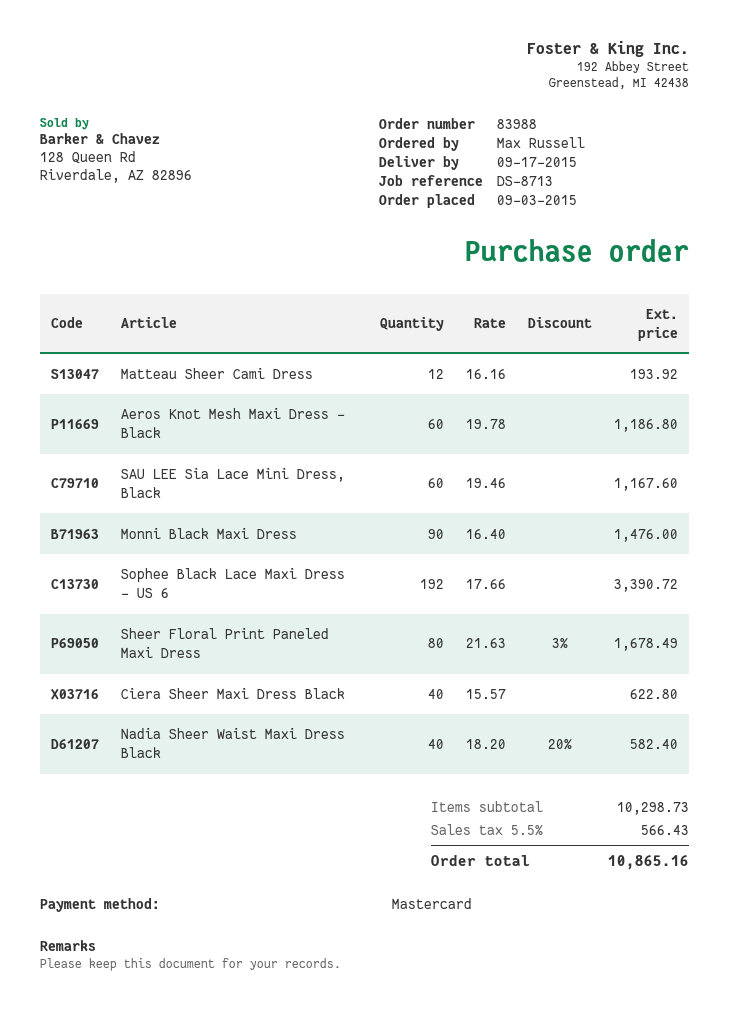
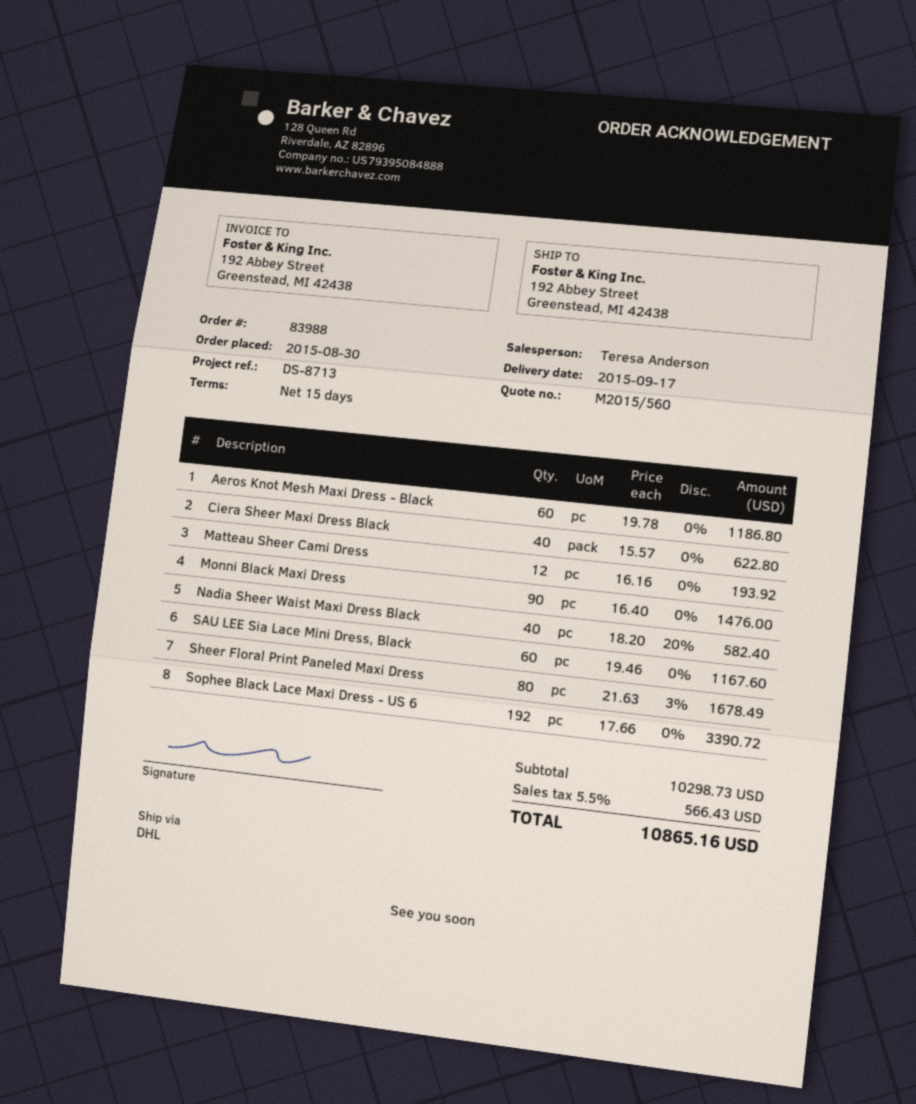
order date: 2015-09-03 -> 2015-08-30

